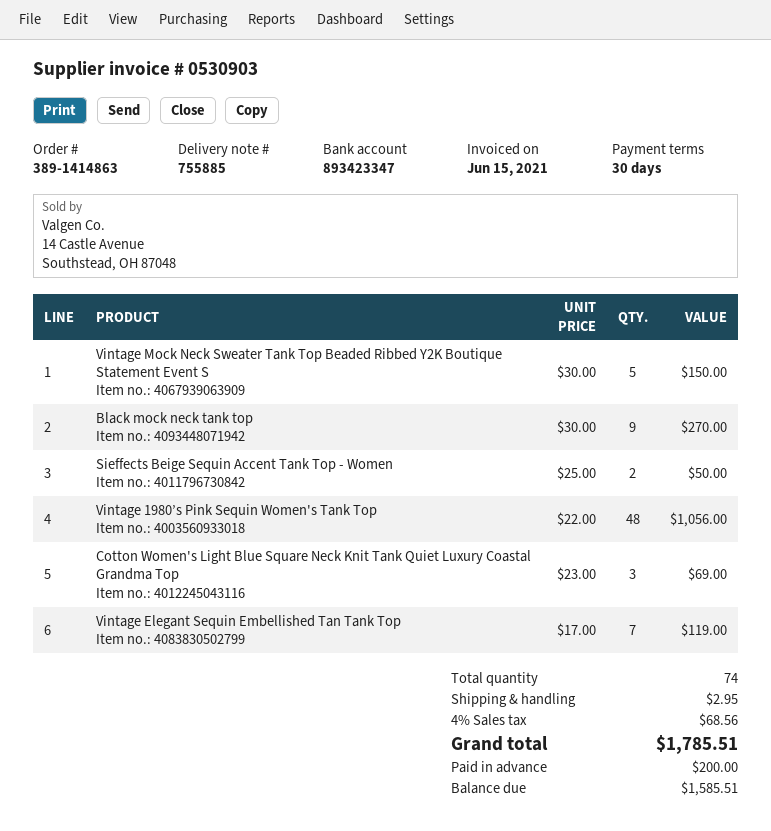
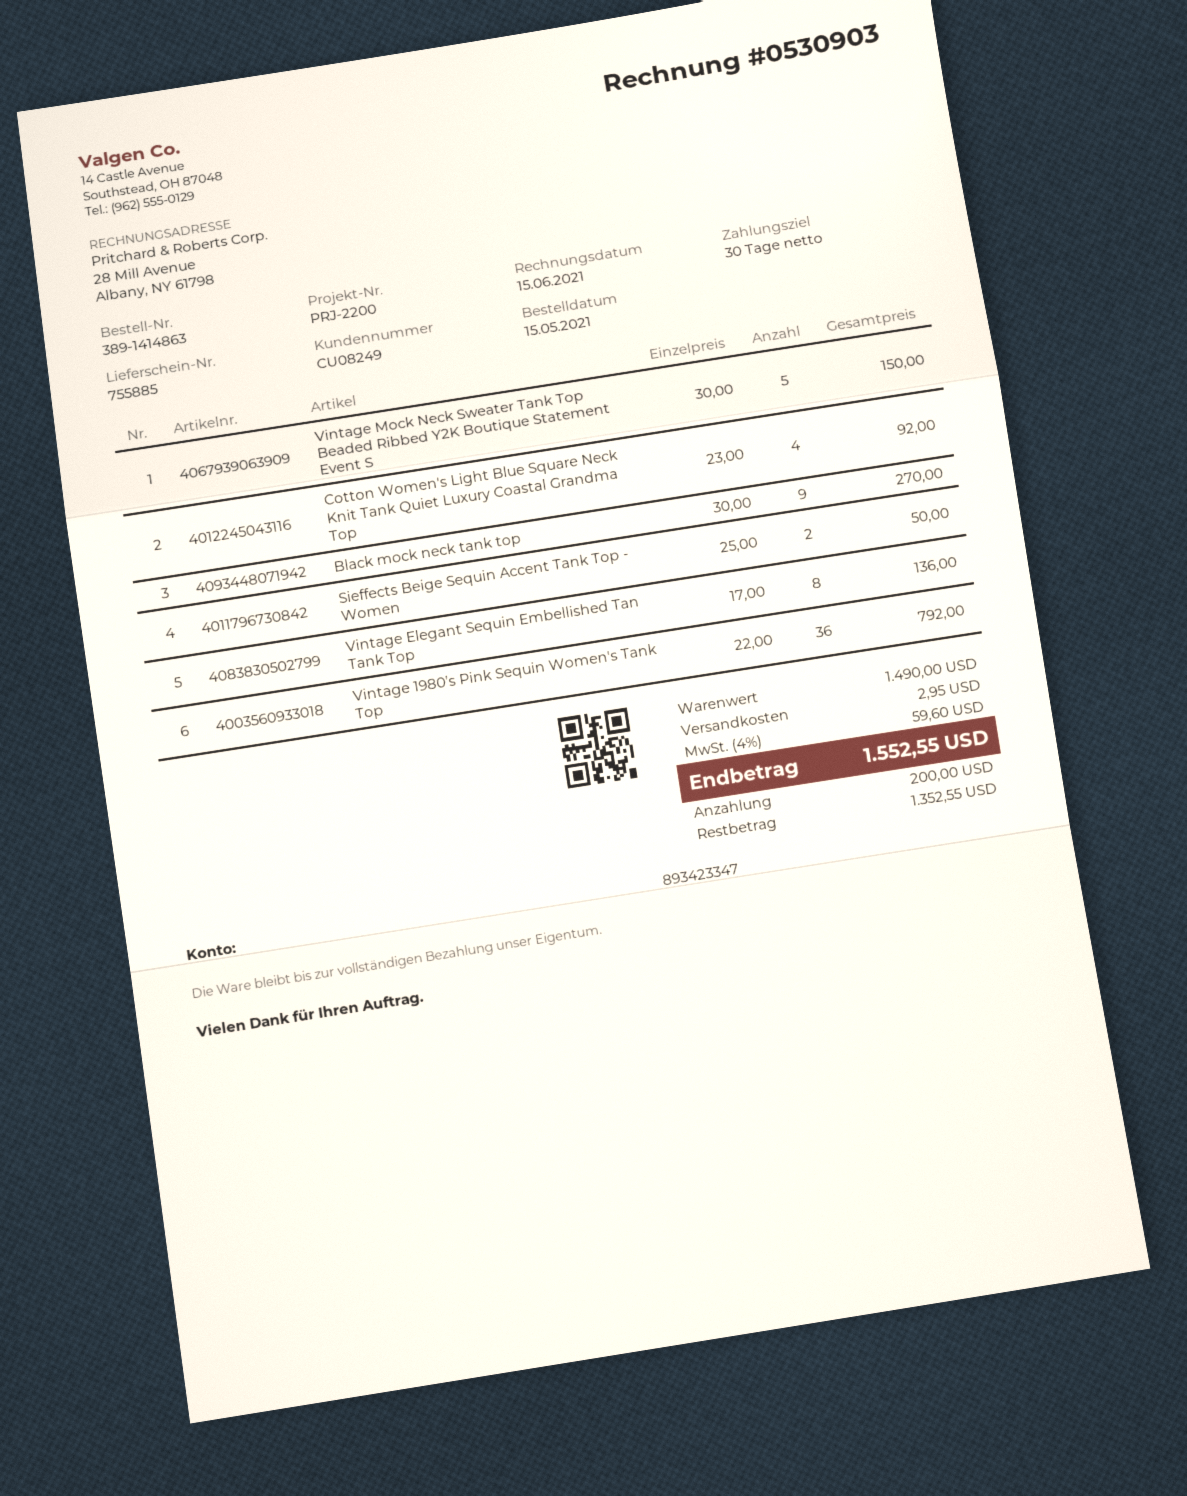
Vintage 1980’s Pink Sequin Women's Tank Top: 48 x 22.00 = 1056.00 -> 36 x 22.00 = 792.00
Cotton Women's Light Blue Square Neck Knit Tank Quiet Luxury Coastal Grandma Top: 3 x 23.00 = 69.00 -> 4 x 23.00 = 92.00
Vintage Elegant Sequin Embellished Tan Tank Top: 7 x 17.00 = 119.00 -> 8 x 17.00 = 136.00
tax: 4% = 68.56 -> 4% = 59.60
total: 1785.51 -> 1552.55
balance: 1585.51 -> 1352.55

